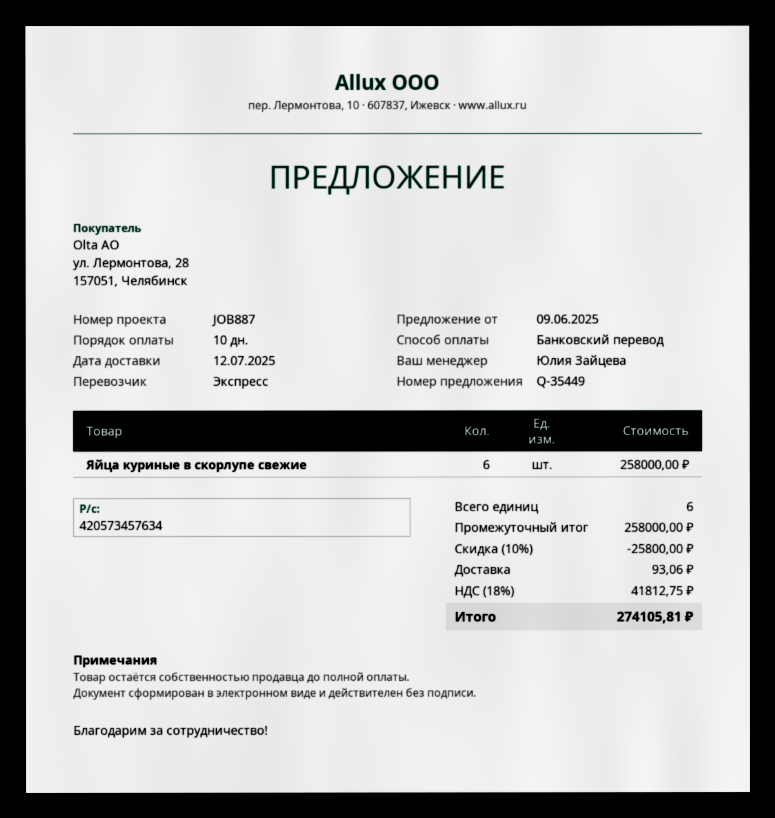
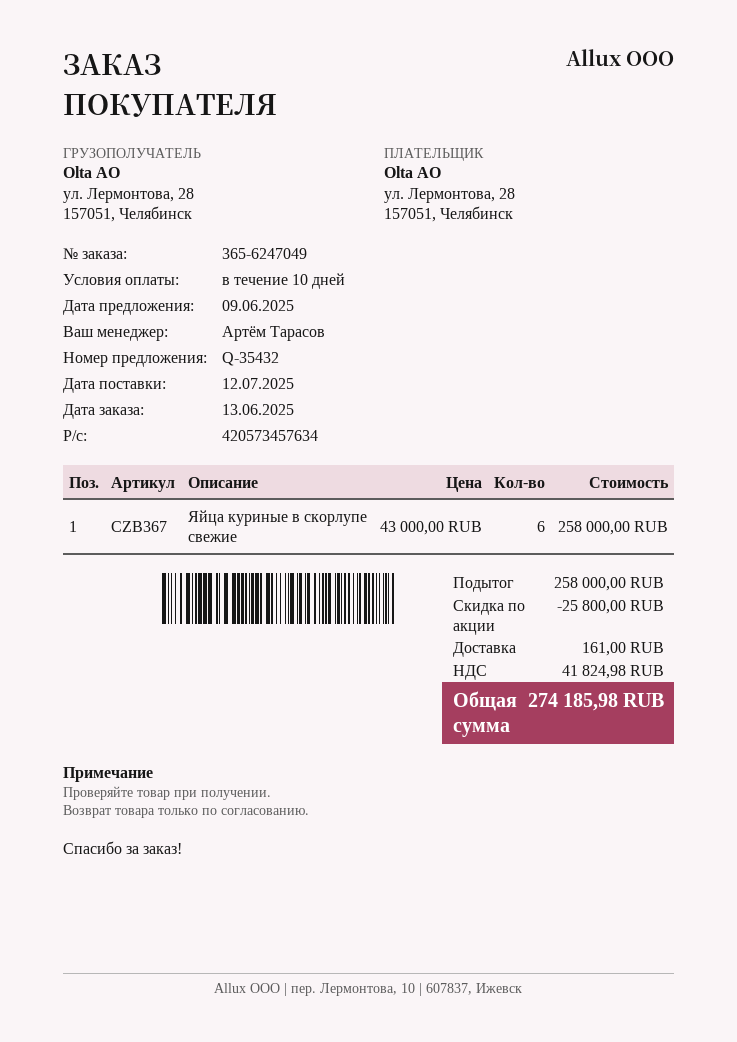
quote number: Q-35449 -> Q-35432
sales rep: Юлия Зайцева -> Артём Тарасов
shipping: 93.06 -> 161.00
tax: 41812.75 -> 41824.98
total: 274105.81 -> 274185.98

